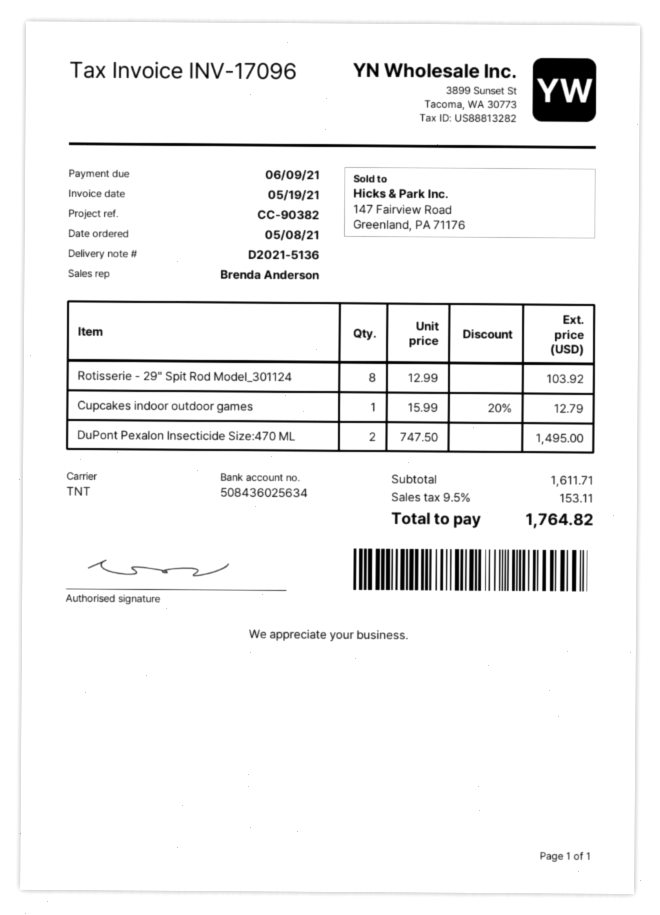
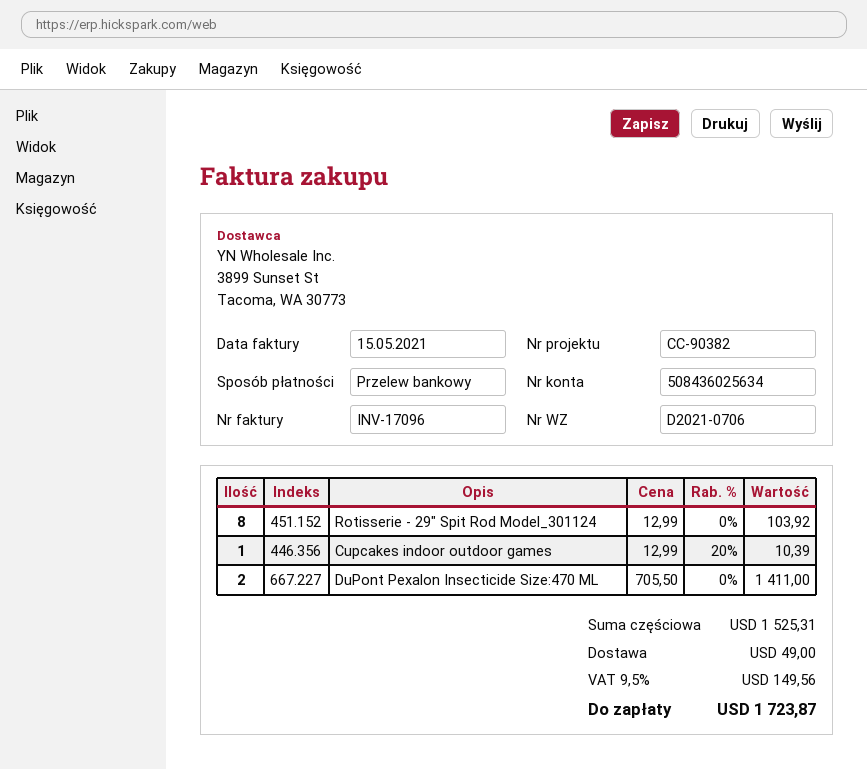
delivery note number: D2021-5136 -> D2021-0706
invoice date: 2021-05-19 -> 2021-05-15
Cupcakes indoor outdoor games: 1 x 15.99 - 20% = 12.79 -> 1 x 12.99 - 20% = 10.39
DuPont Pexalon Insecticide Size:470 ML: 2 x 747.50 = 1495.00 -> 2 x 705.50 = 1411.00
subtotal: 1611.71 -> 1525.31
shipping: none -> 49.00
tax: 9.5% = 153.11 -> 9.5% = 149.56
total: 1764.82 -> 1723.87

